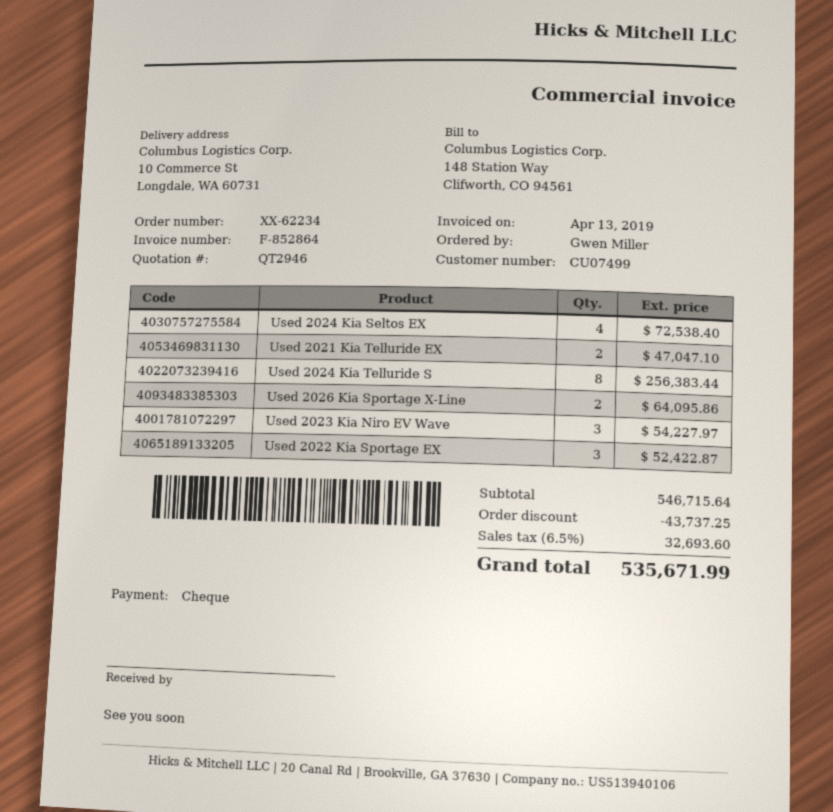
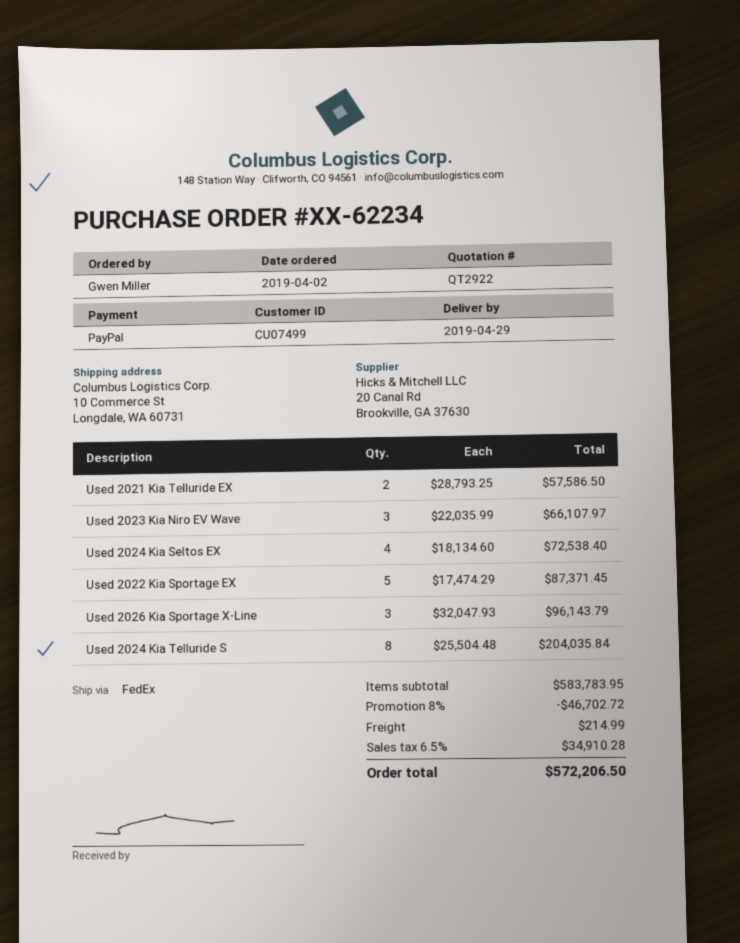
quote number: QT2946 -> QT2922
payment method: cheque -> PayPal
Used 2021 Kia Telluride EX: 2 for 47047.10 -> 2 for 57586.50
Used 2024 Kia Telluride S: 8 for 256383.44 -> 8 for 204035.84
Used 2026 Kia Sportage X-Line: 2 for 64095.86 -> 3 for 96143.79
Used 2023 Kia Niro EV Wave: 3 for 54227.97 -> 3 for 66107.97
Used 2022 Kia Sportage EX: 3 for 52422.87 -> 5 for 87371.45
subtotal: 546715.64 -> 583783.95
discount: 43737.25 -> 46702.72
shipping: none -> 214.99
tax: 6.5% = 32693.60 -> 6.5% = 34910.28
total: 535671.99 -> 572206.50

